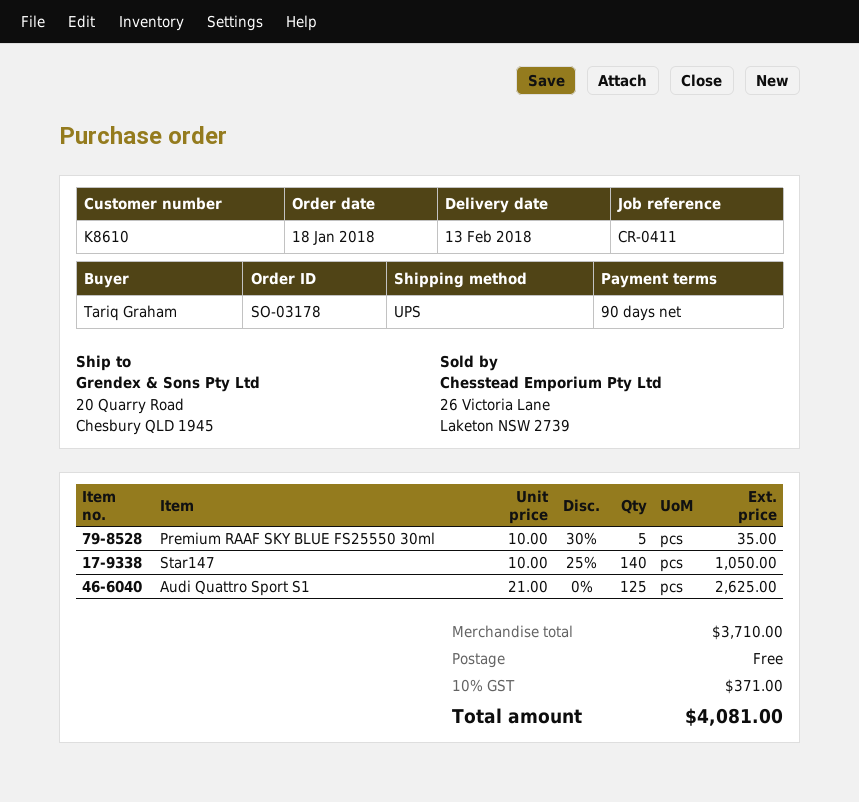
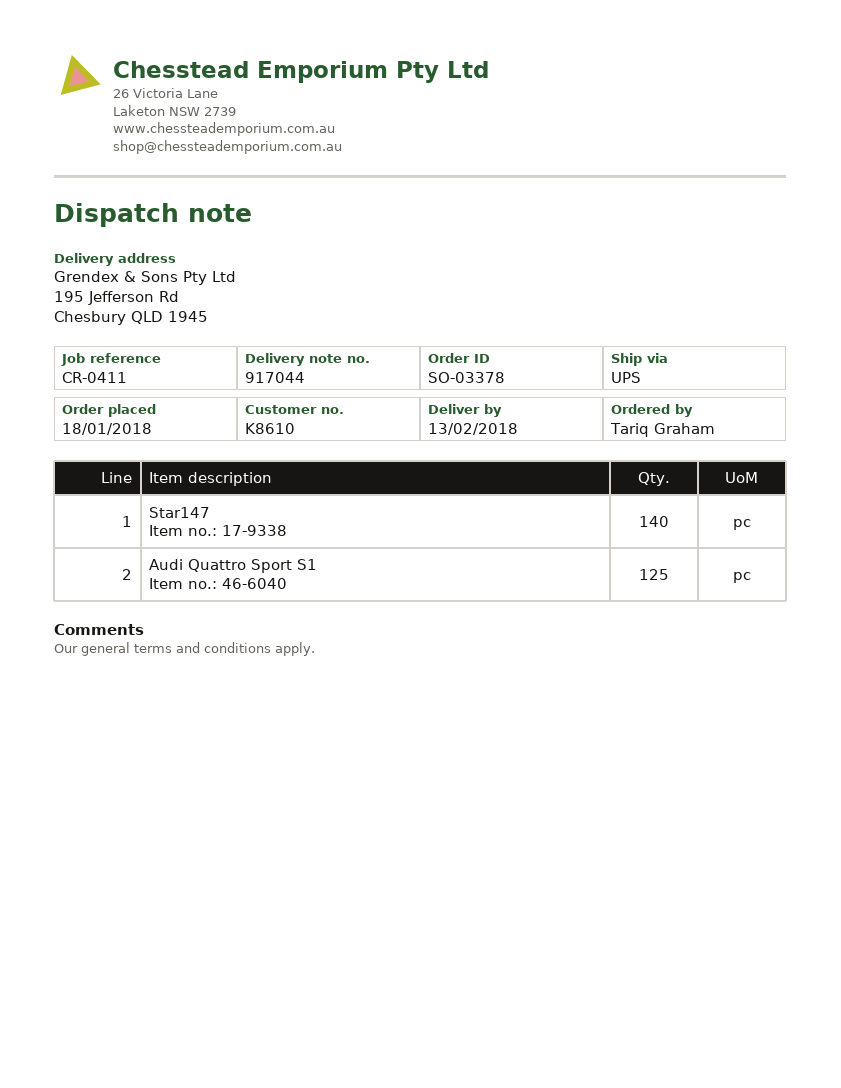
order number: SO-03178 -> SO-03378
ship to: 20 Quarry Road, Chesbury QLD 1945 -> 195 Jefferson Rd, Chesbury QLD 1945
Premium RAAF SKY BLUE FS25550 30ml: 5 -> none

